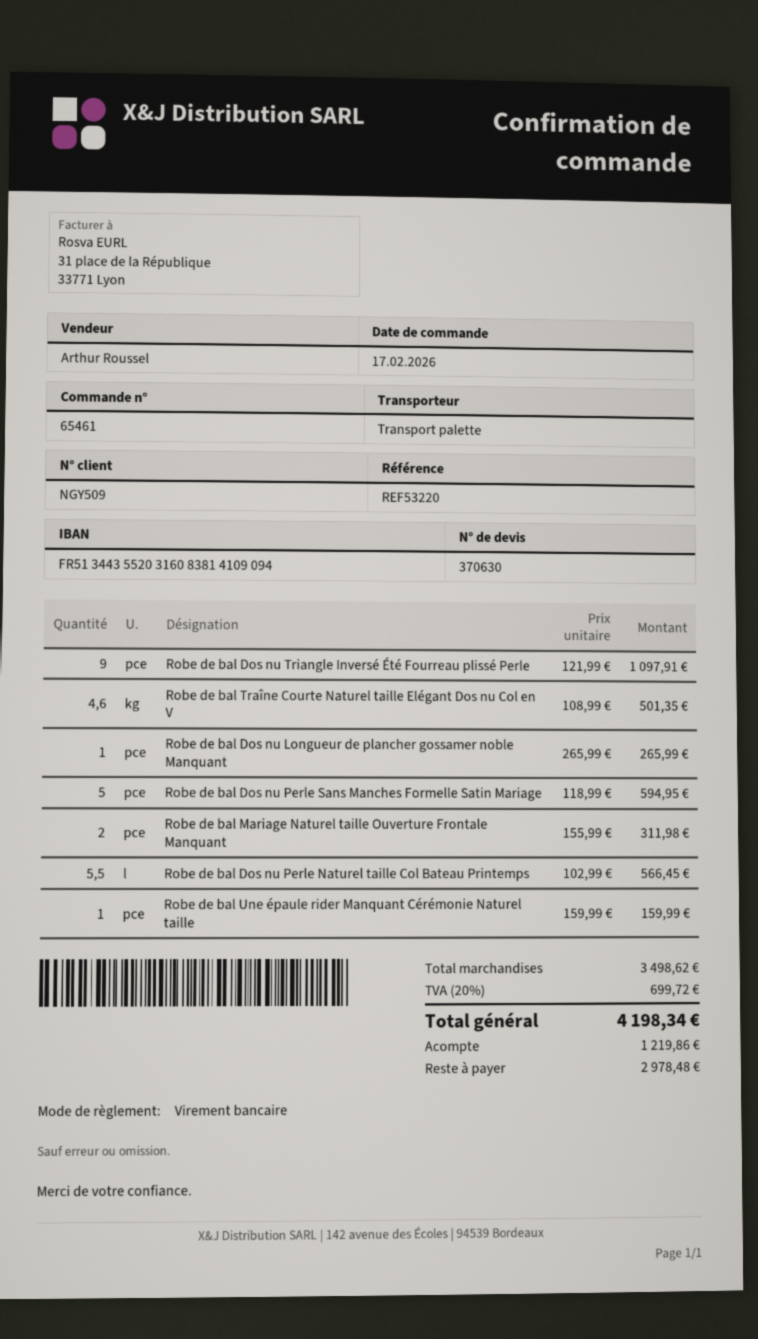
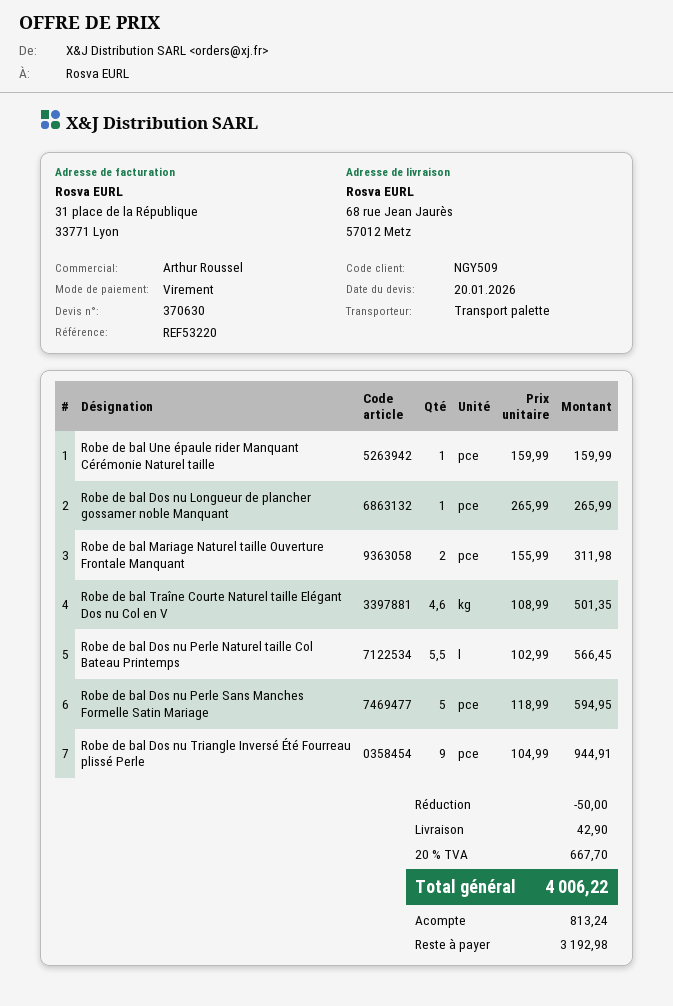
Robe de bal Dos nu Triangle Inversé Été Fourreau plissé Perle: 9 x 121.99 = 1097.91 -> 9 x 104.99 = 944.91
discount: none -> 50.00
shipping: none -> 42.90
tax: 20% = 699.72 -> 20% = 667.70
total: 4198.34 -> 4006.22
deposit: 1219.86 -> 813.24
balance: 2978.48 -> 3192.98

